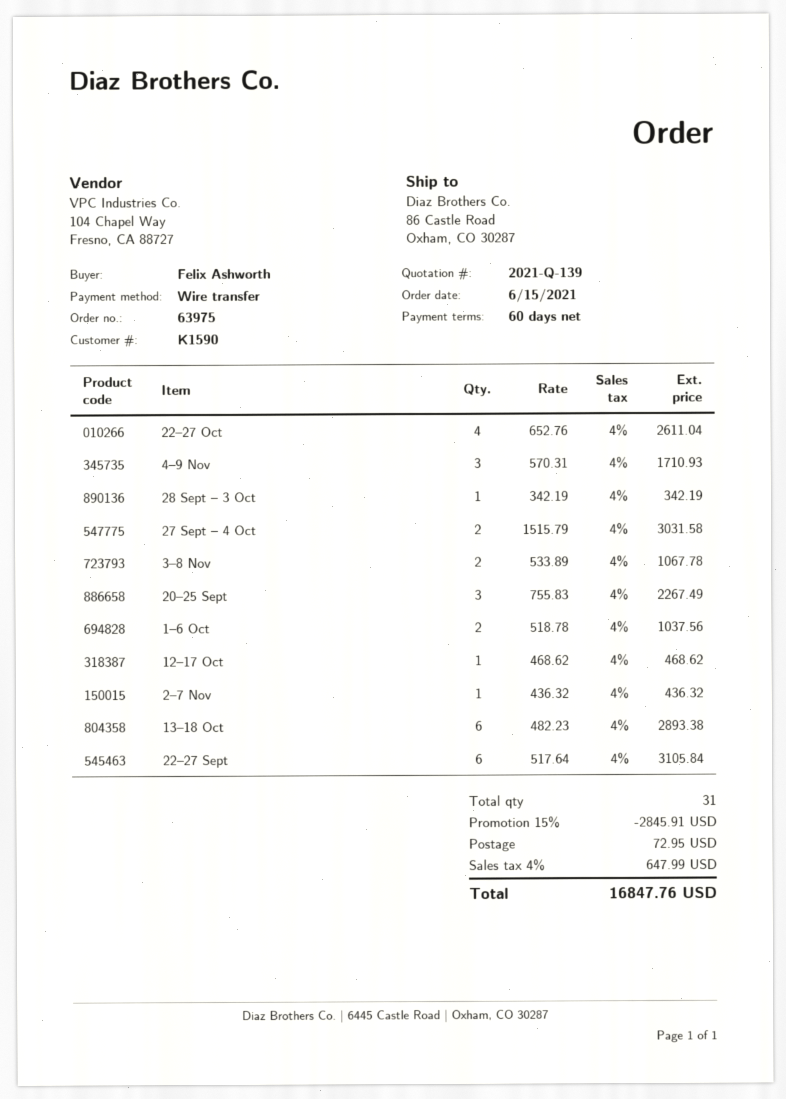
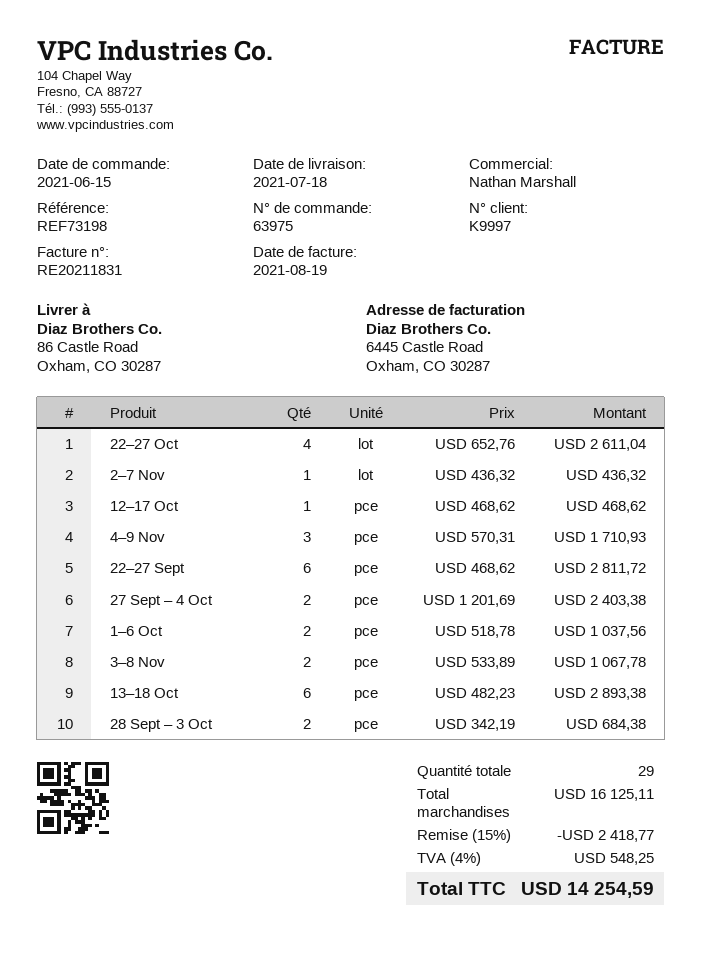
customer number: K1590 -> K9997
28 Sept – 3 Oct: 1 x 342.19 = 342.19 -> 2 x 342.19 = 684.38
27 Sept – 4 Oct: 2 x 1515.79 = 3031.58 -> 2 x 1201.69 = 2403.38
20–25 Sept: 3 x 755.83 = 2267.49 -> none
22–27 Sept: 6 x 517.64 = 3105.84 -> 6 x 468.62 = 2811.72
total quantity: 31 -> 29
discount: 15% = 2845.91 -> 15% = 2418.77
shipping: 72.95 -> none
tax: 4% = 647.99 -> 4% = 548.25
total: 16847.76 -> 14254.59

